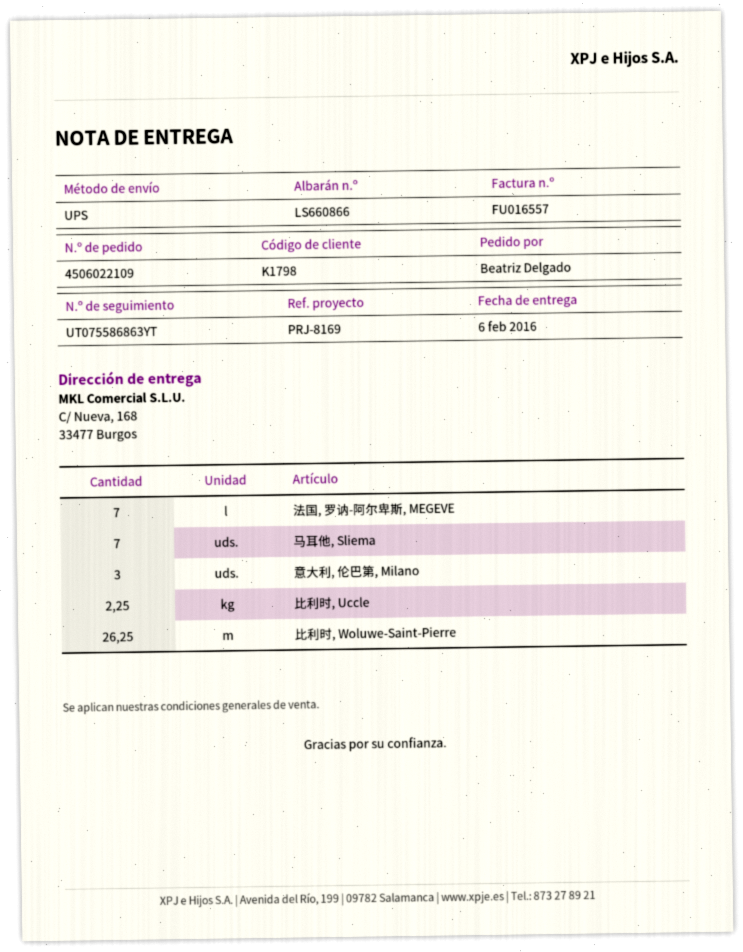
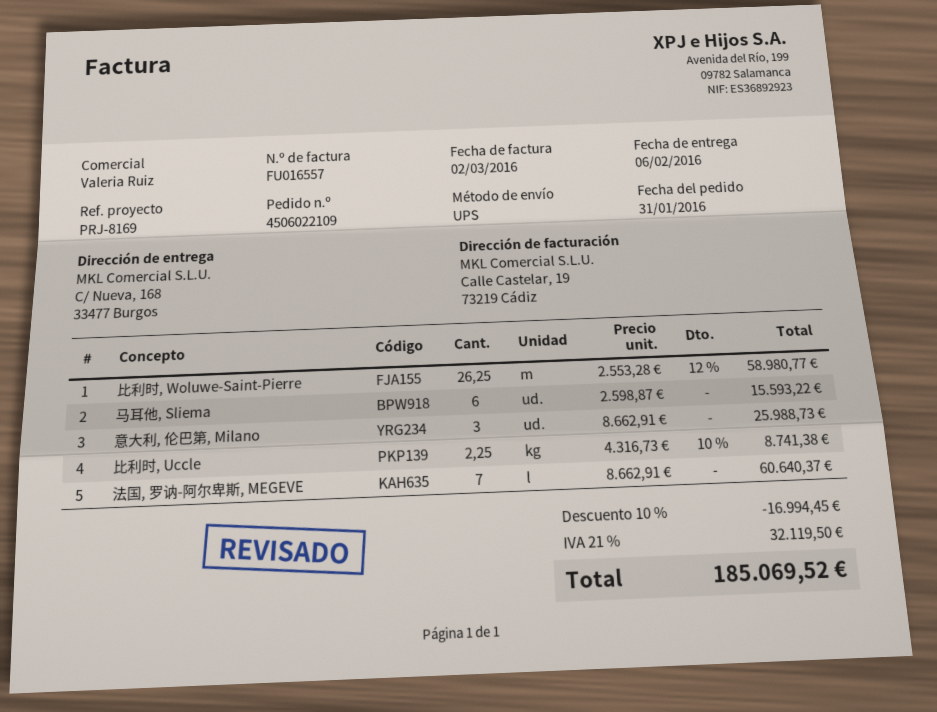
马耳他, Sliema: 7 -> 6

